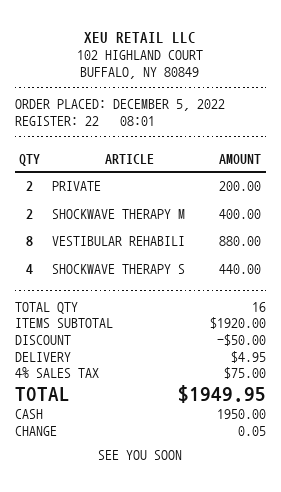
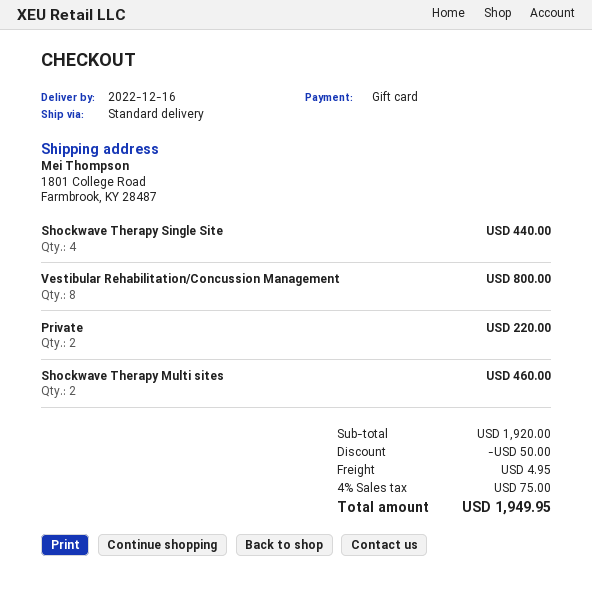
payment method: cash -> gift card
PRIVATE: 2 for 200.00 -> 2 for 220.00
SHOCKWAVE THERAPY M: 2 for 400.00 -> 2 for 460.00
VESTIBULAR REHABILI: 8 for 880.00 -> 8 for 800.00

